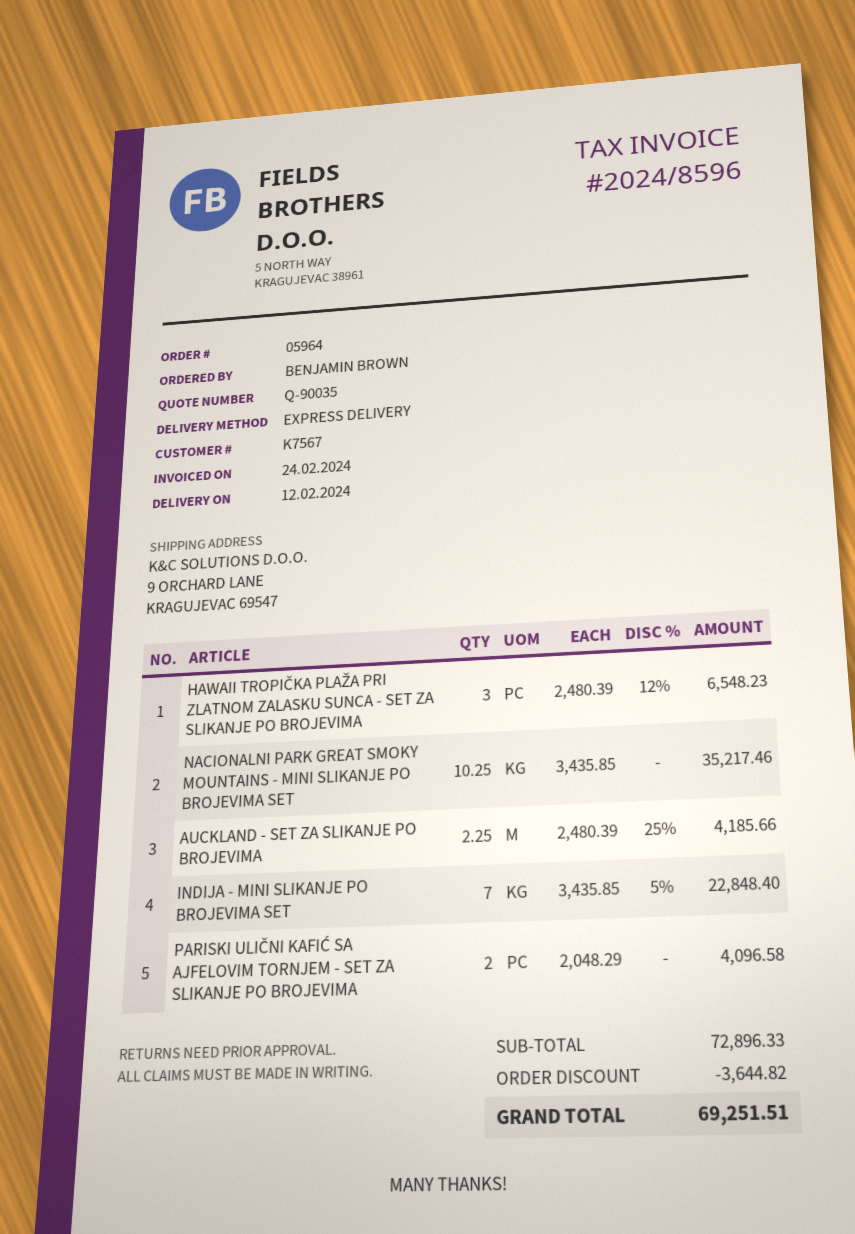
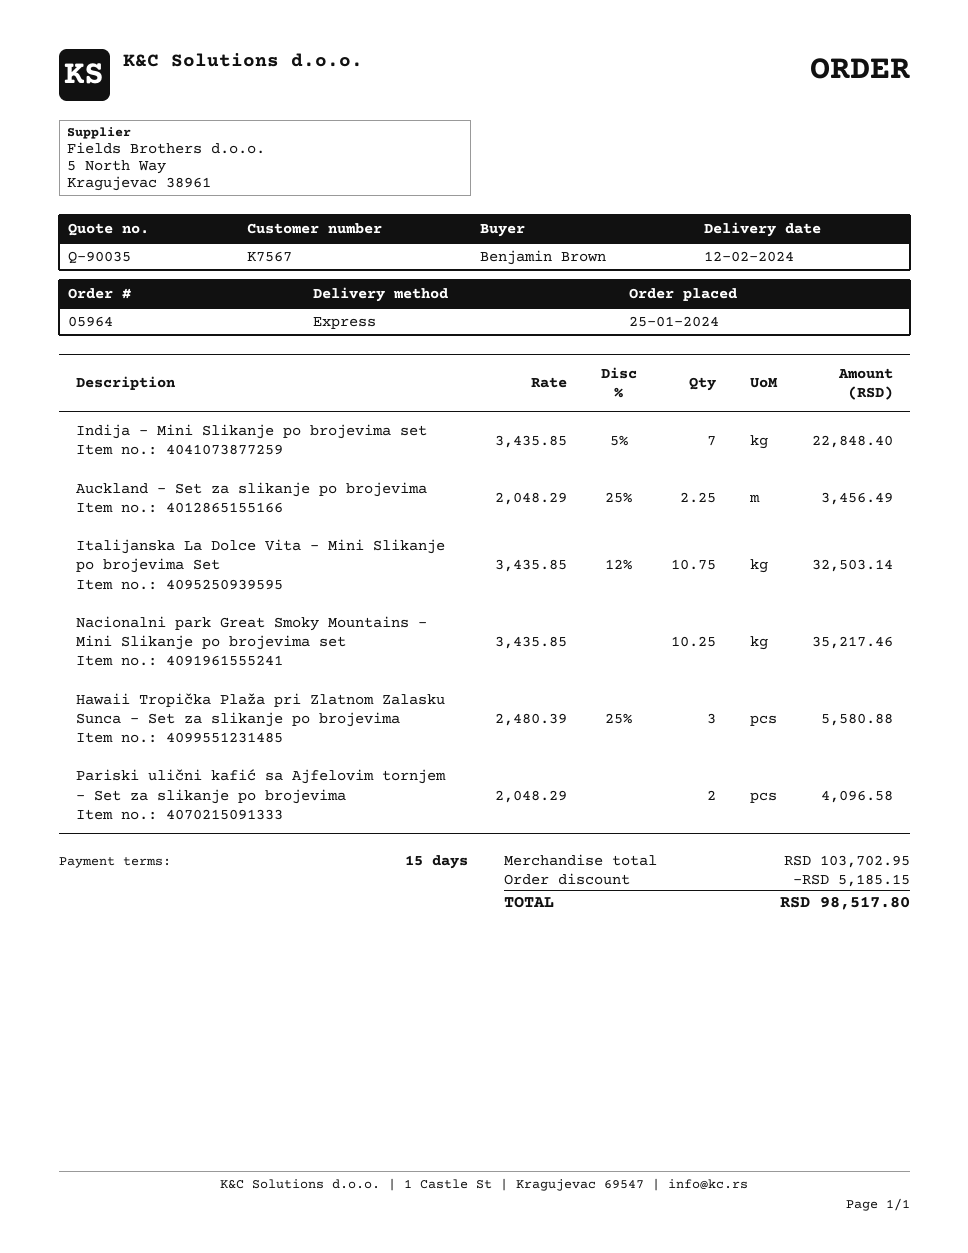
HAWAII TROPIČKA PLAŽA PRI ZLATNOM ZALASKU SUNCA - SET ZA SLIKANJE PO BROJEVIMA: 3 x 2480.39 - 12% = 6548.23 -> 3 x 2480.39 - 25% = 5580.88
AUCKLAND - SET ZA SLIKANJE PO BROJEVIMA: 2.25 x 2480.39 - 25% = 4185.66 -> 2.25 x 2048.29 - 25% = 3456.49
Italijanska La Dolce Vita - Mini Slikanje po brojevima Set: none -> 10.75 x 3435.85 - 12% = 32503.14
subtotal: 72896.33 -> 103702.95
discount: 3644.82 -> 5185.15
total: 69251.51 -> 98517.80

